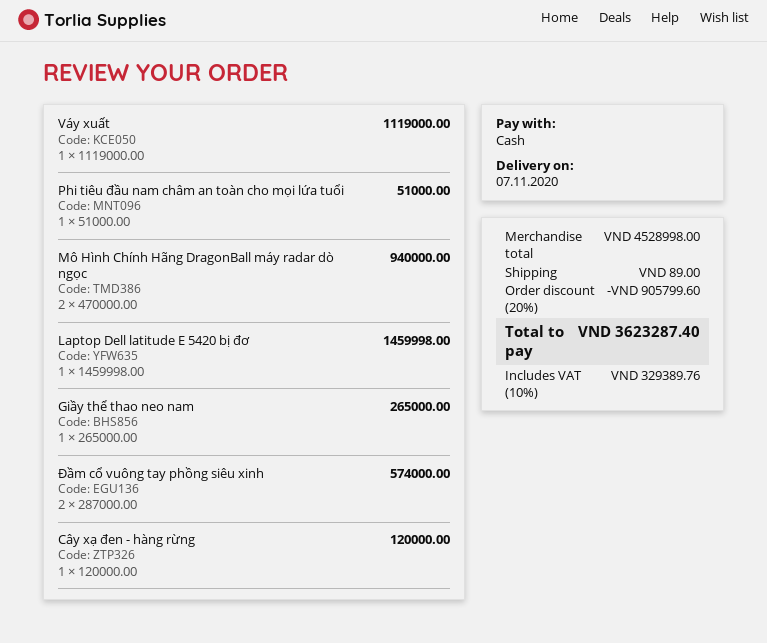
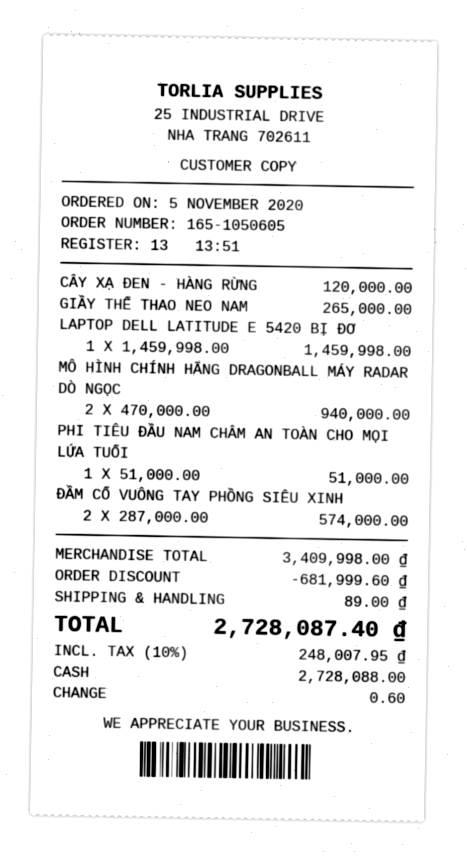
Váy xuất: 1 x 1119000.00 = 1119000.00 -> none
subtotal: 4528998.00 -> 3409998.00
discount: 905799.60 -> 681999.60
tax: 10% = 329389.76 -> 10% = 248007.95
total: 3623287.40 -> 2728087.40

